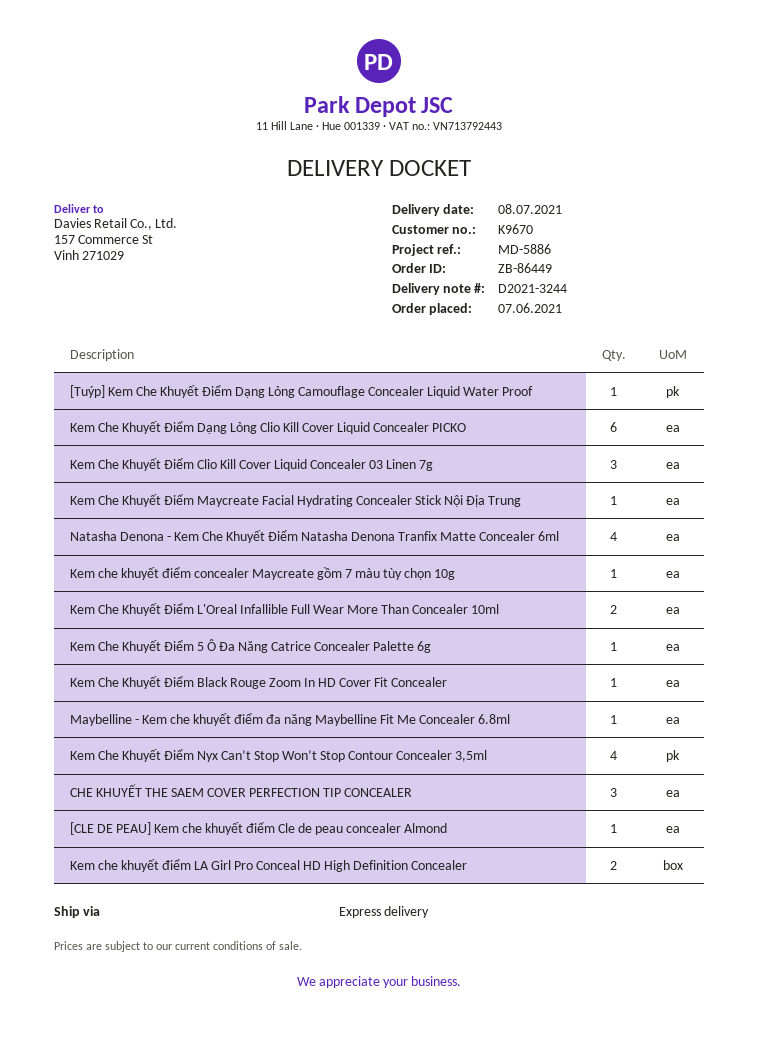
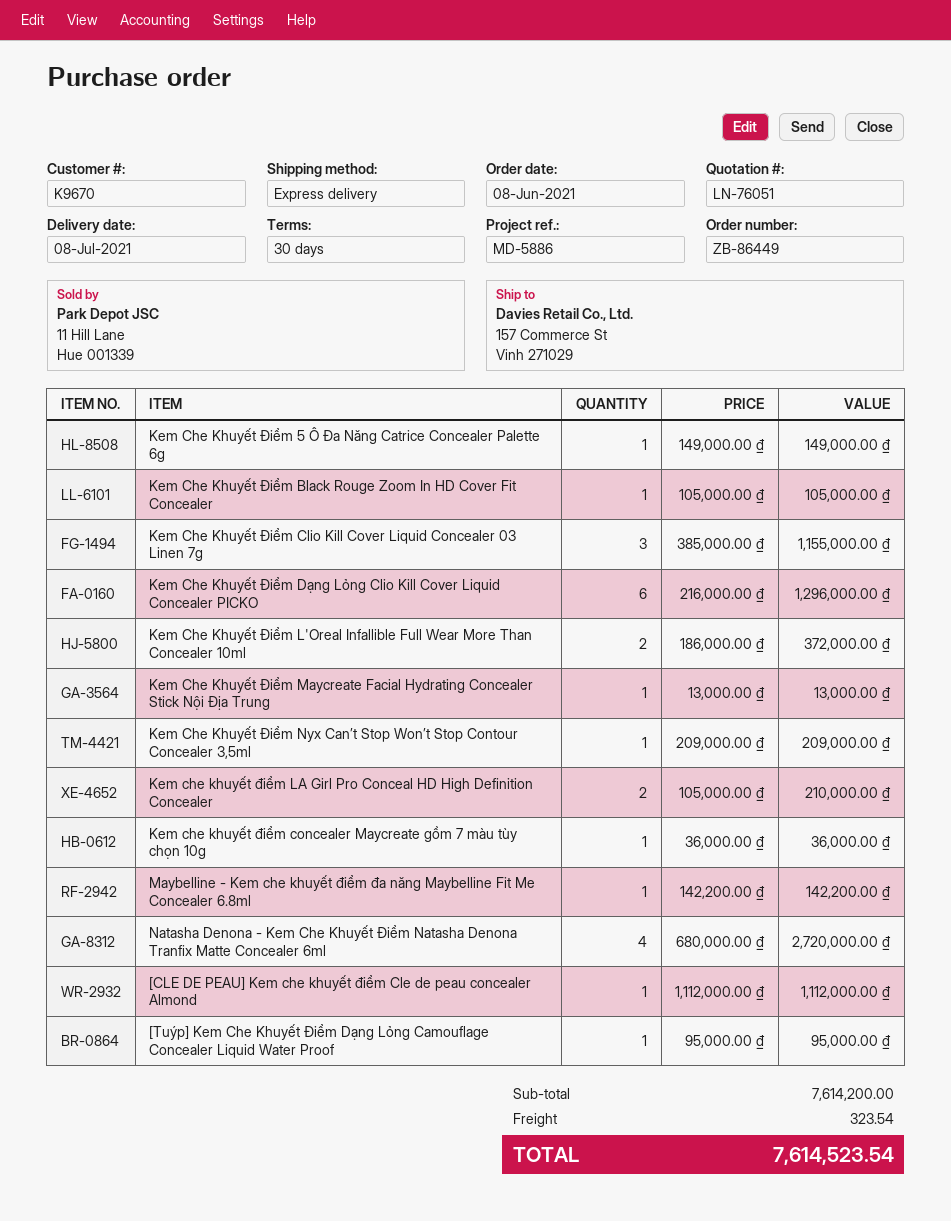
order date: 2021-06-07 -> 2021-06-08
Kem Che Khuyết Điểm Nyx Can’t Stop Won’t Stop Contour Concealer 3,5ml: 4 -> 1
CHE KHUYẾT THE SAEM COVER PERFECTION TIP CONCEALER: 3 -> none

